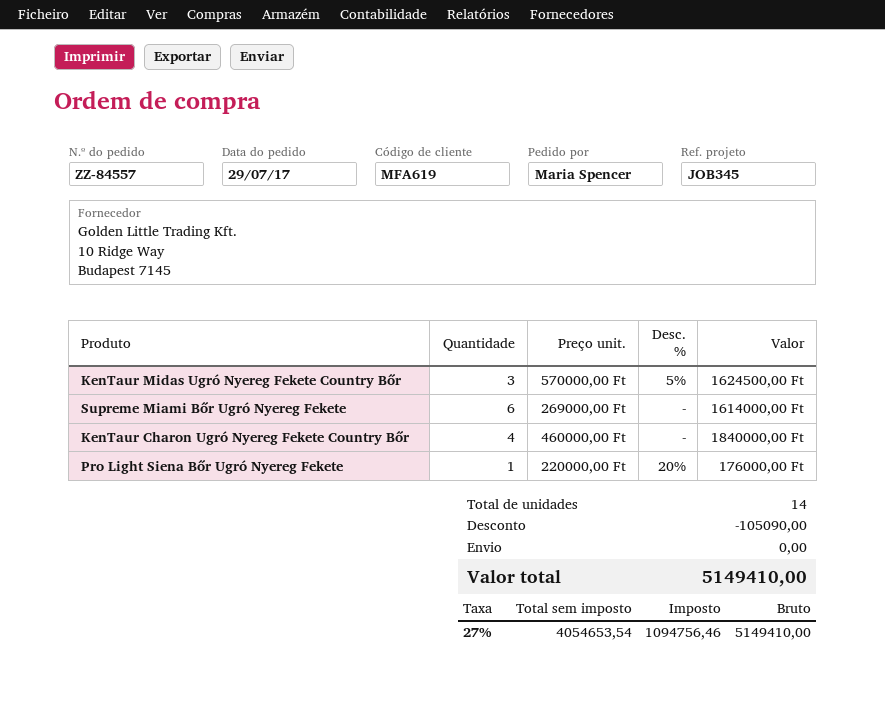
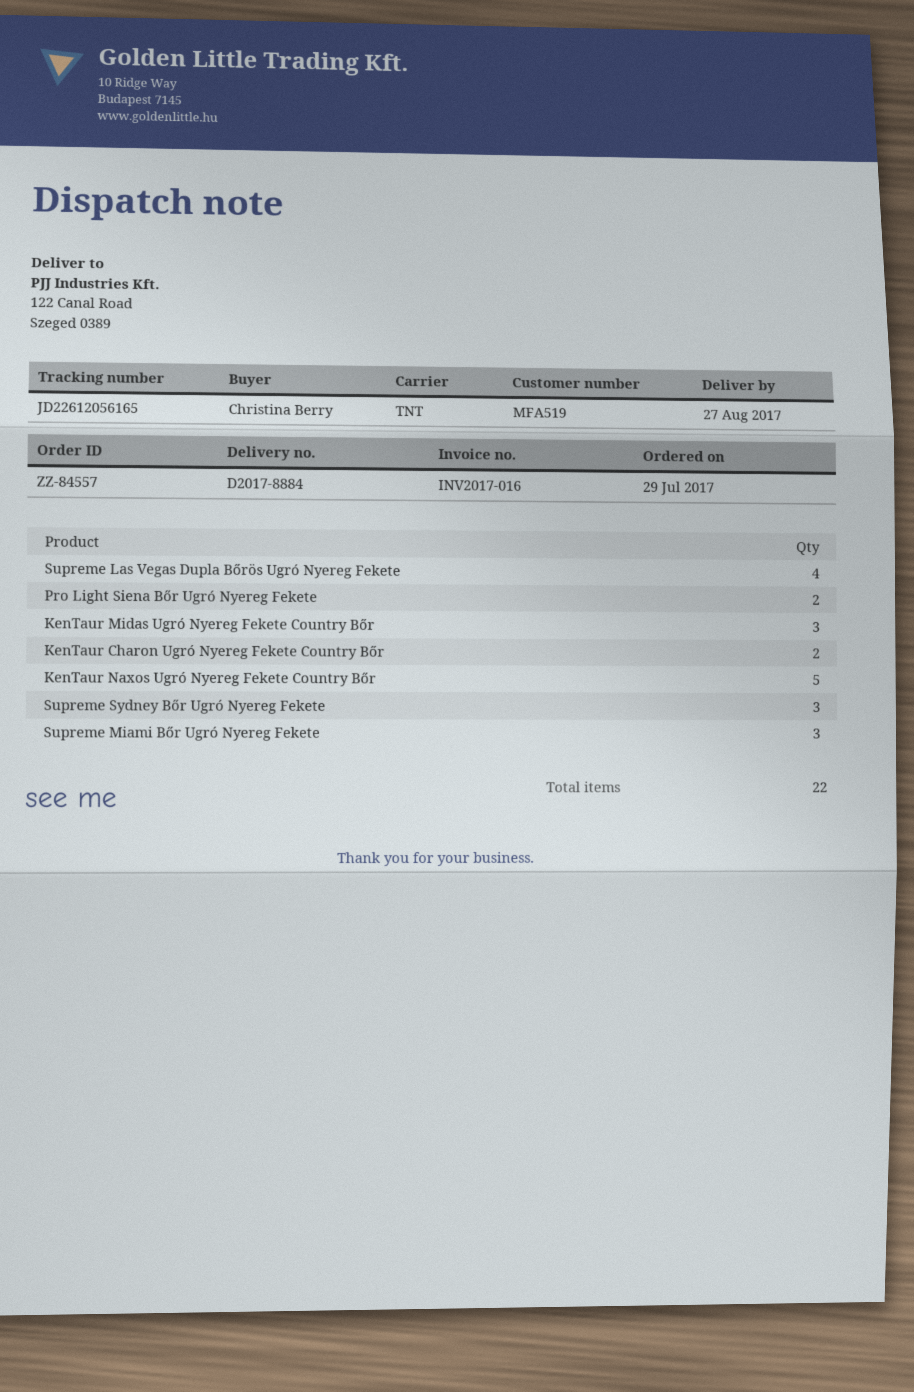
customer number: MFA619 -> MFA519
ordered by: Maria Spencer -> Christina Berry
Supreme Miami Bőr Ugró Nyereg Fekete: 6 -> 3
KenTaur Charon Ugró Nyereg Fekete Country Bőr: 4 -> 2
Pro Light Siena Bőr Ugró Nyereg Fekete: 1 -> 2
Supreme Las Vegas Dupla Bőrös Ugró Nyereg Fekete: none -> 4
KenTaur Naxos Ugró Nyereg Fekete Country Bőr: none -> 5
Supreme Sydney Bőr Ugró Nyereg Fekete: none -> 3
total quantity: 14 -> 22

